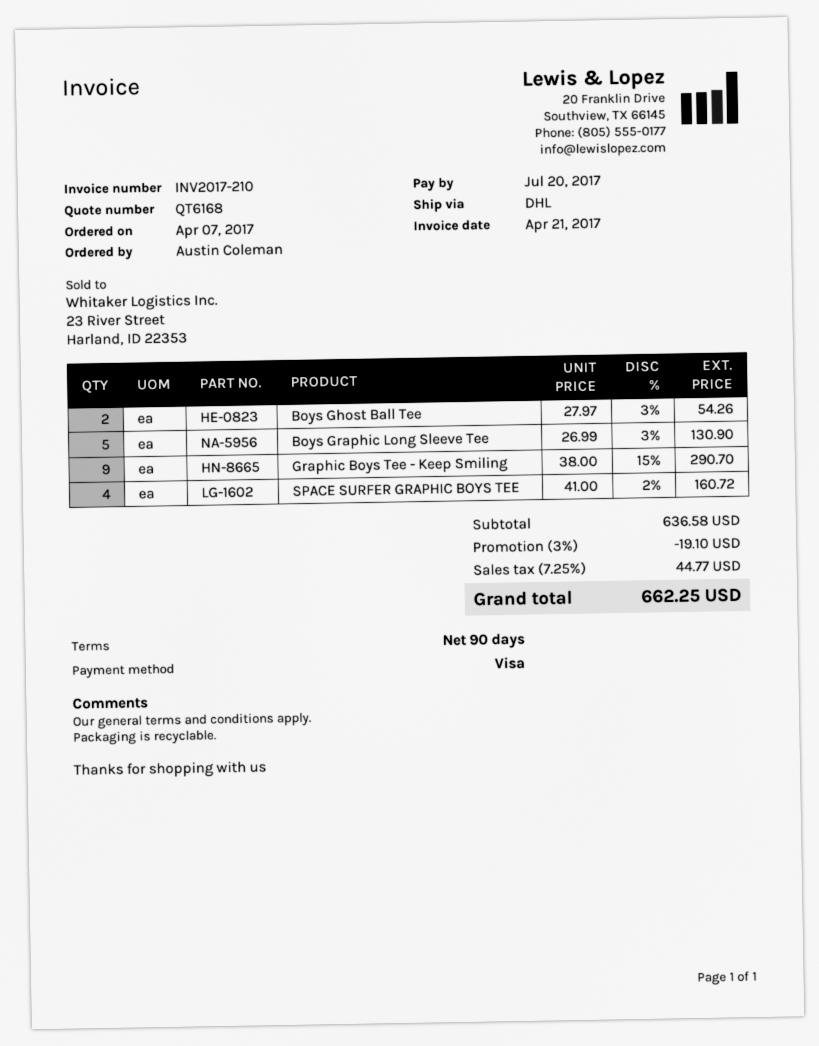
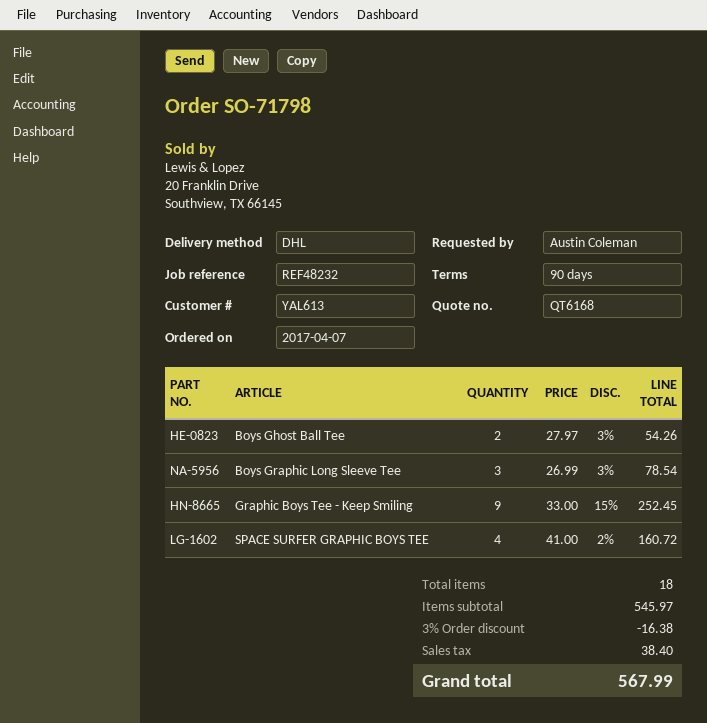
Boys Graphic Long Sleeve Tee: 5 x 26.99 - 3% = 130.90 -> 3 x 26.99 - 3% = 78.54
Graphic Boys Tee - Keep Smiling: 9 x 38.00 - 15% = 290.70 -> 9 x 33.00 - 15% = 252.45
subtotal: 636.58 -> 545.97
discount: 3% = 19.10 -> 3% = 16.38
tax: 44.77 -> 38.40
total: 662.25 -> 567.99

